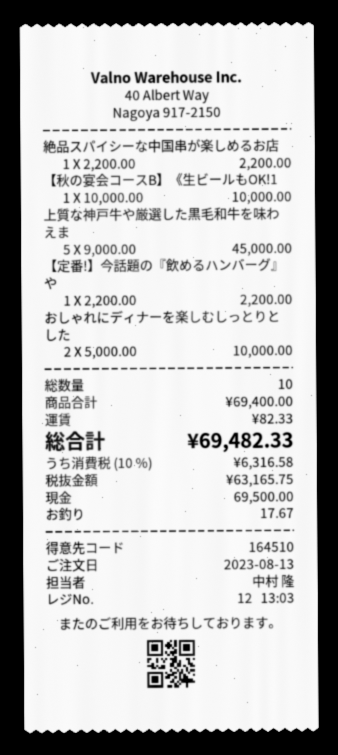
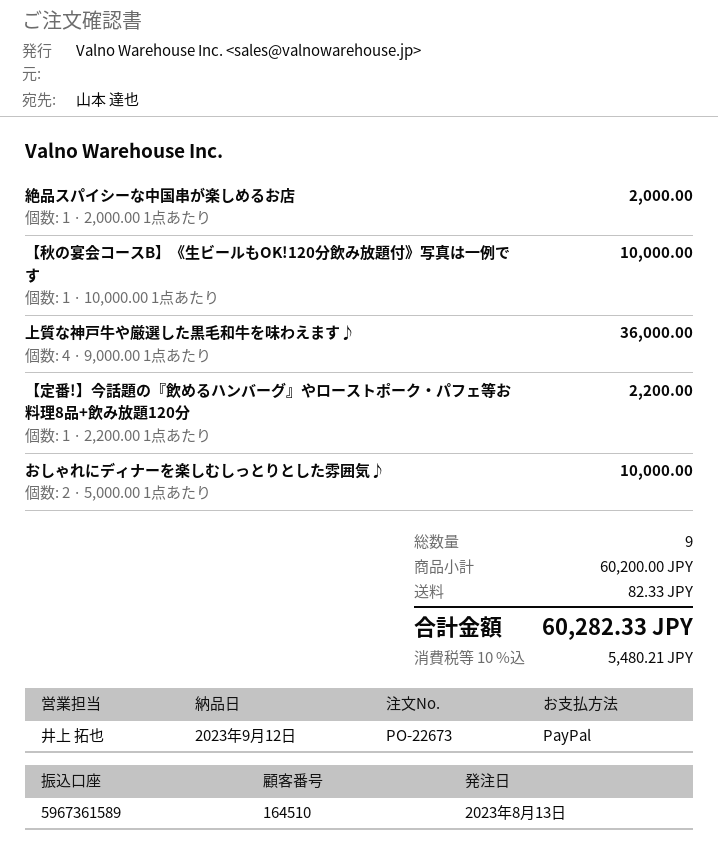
sales rep: 中村 隆 -> 井上 拓也
payment method: cash -> PayPal
絶品スパイシーな中国串が楽しめるお店: 1 x 2200.00 = 2200.00 -> 1 x 2000.00 = 2000.00
上質な神戸牛や厳選した黒毛和牛を味わえま: 5 x 9000.00 = 45000.00 -> 4 x 9000.00 = 36000.00
total quantity: 10 -> 9
subtotal: 69400.00 -> 60200.00
tax: 10% = 6316.58 -> 10% = 5480.21
total: 69482.33 -> 60282.33

